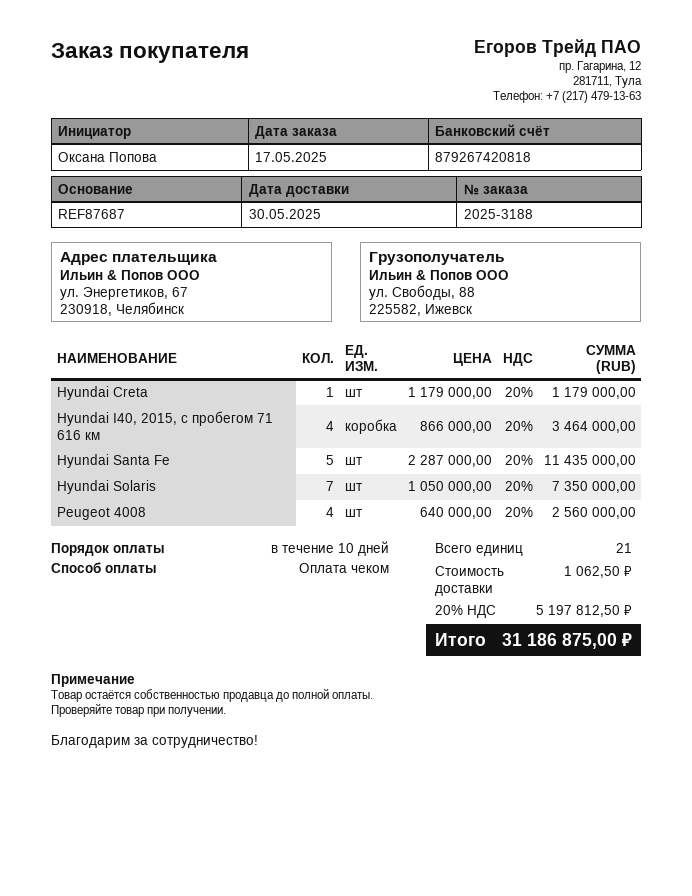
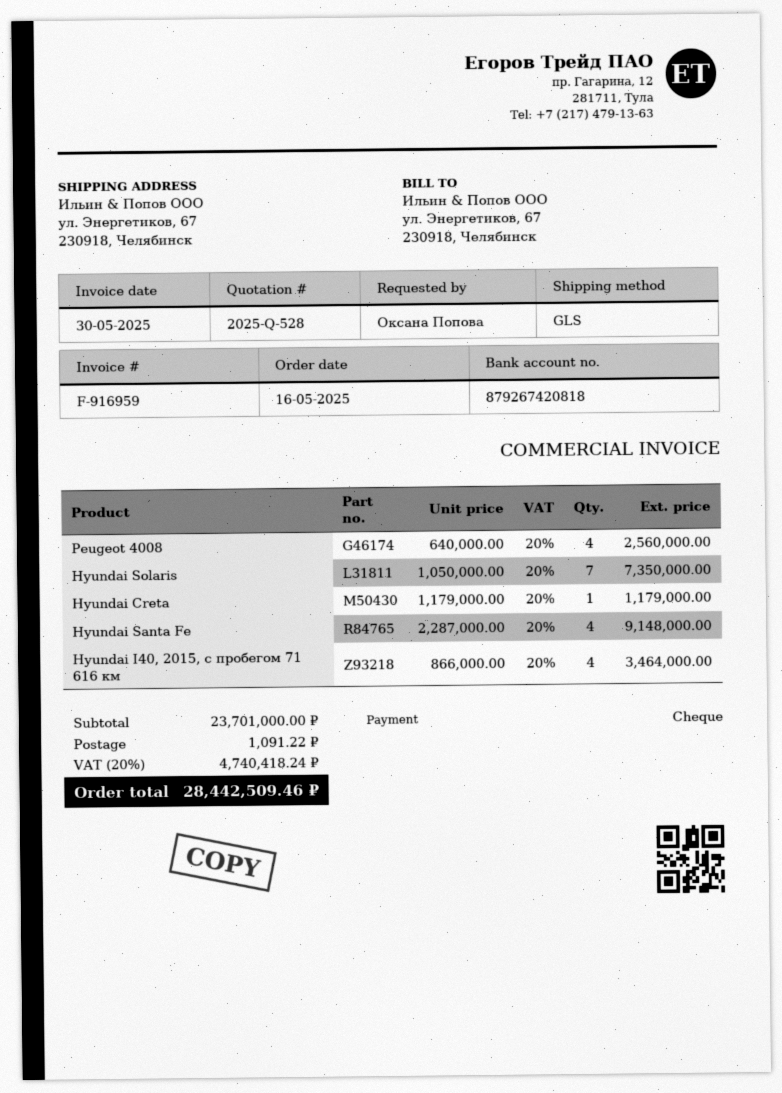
order date: 2025-05-17 -> 2025-05-16
ship to: ул. Свободы, 88, 225582, Ижевск -> ул. Энергетиков, 67, 230918, Челябинск
Hyundai Santa Fe: 5 x 2287000.00 = 11435000.00 -> 4 x 2287000.00 = 9148000.00
shipping: 1062.50 -> 1091.22
tax: 20% = 5197812.50 -> 20% = 4740418.24
total: 31186875.00 -> 28442509.46

